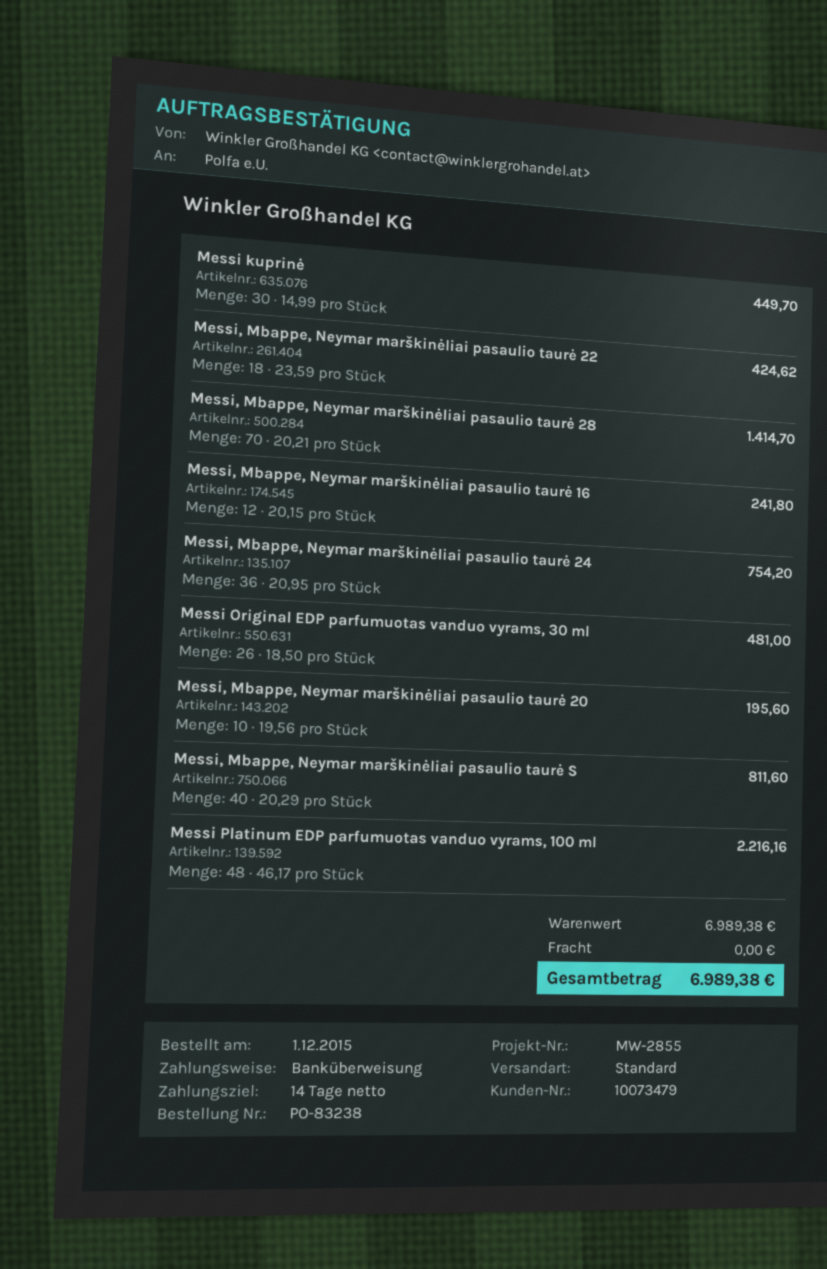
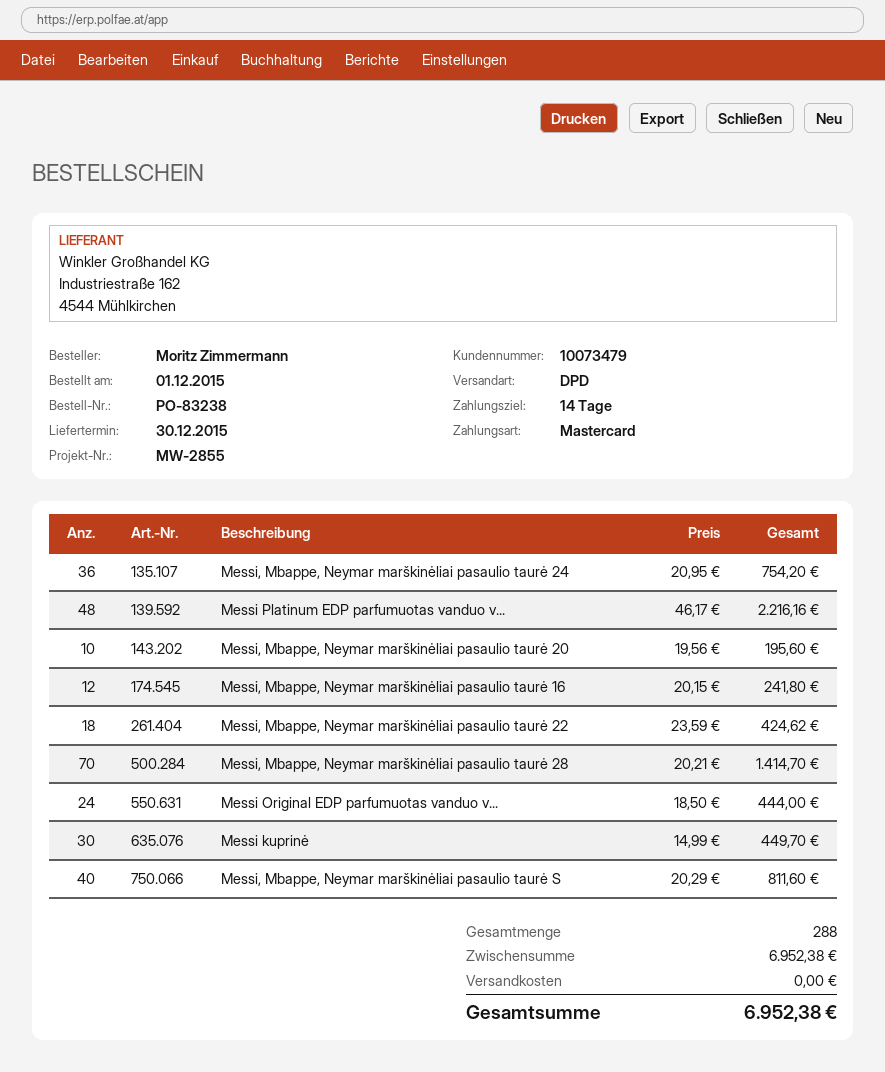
payment method: bank transfer -> Mastercard
shipping method: standard -> DPD
Messi Original EDP parfumuotas vanduo vyrams, 30 ml: 26 x 18.50 = 481.00 -> 24 x 18.50 = 444.00
subtotal: 6989.38 -> 6952.38
total: 6989.38 -> 6952.38

